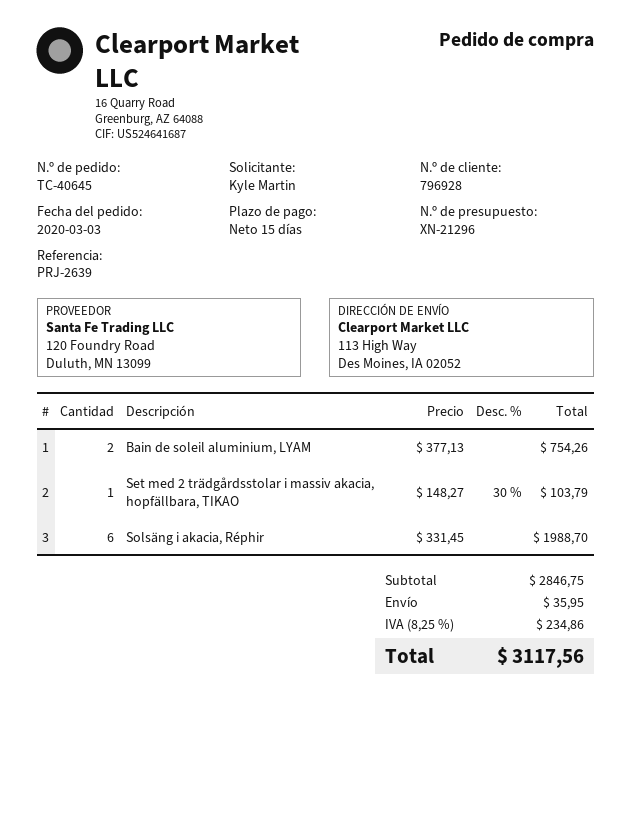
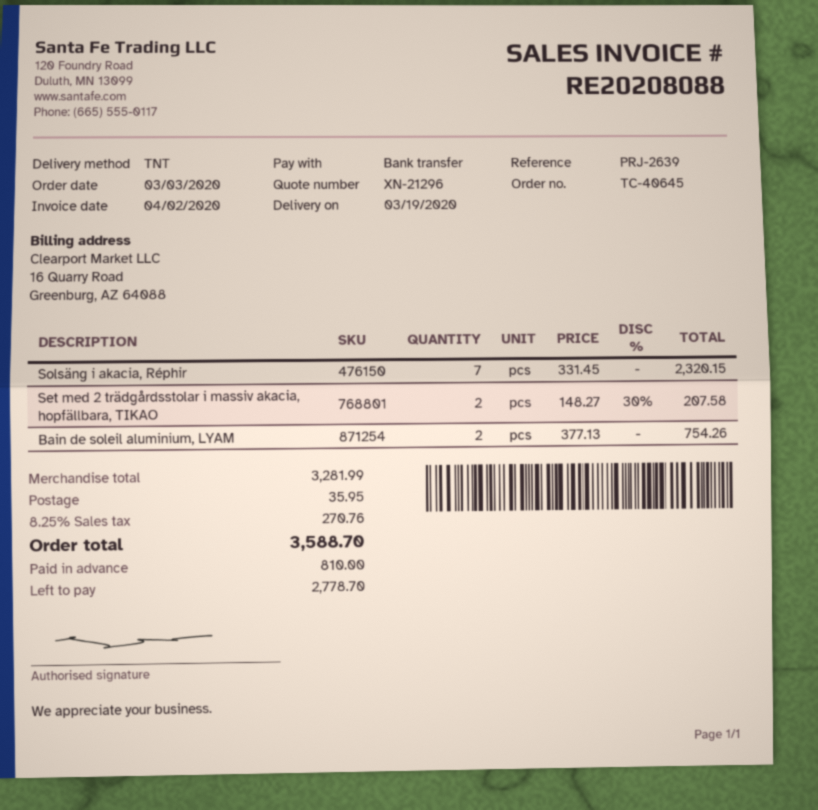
Set med 2 trädgårdsstolar i massiv akacia, hopfällbara, TIKAO: 1 x 148.27 - 30% = 103.79 -> 2 x 148.27 - 30% = 207.58
Solsäng i akacia, Réphir: 6 x 331.45 = 1988.70 -> 7 x 331.45 = 2320.15
subtotal: 2846.75 -> 3281.99
tax: 8.25% = 234.86 -> 8.25% = 270.76
total: 3117.56 -> 3588.70

